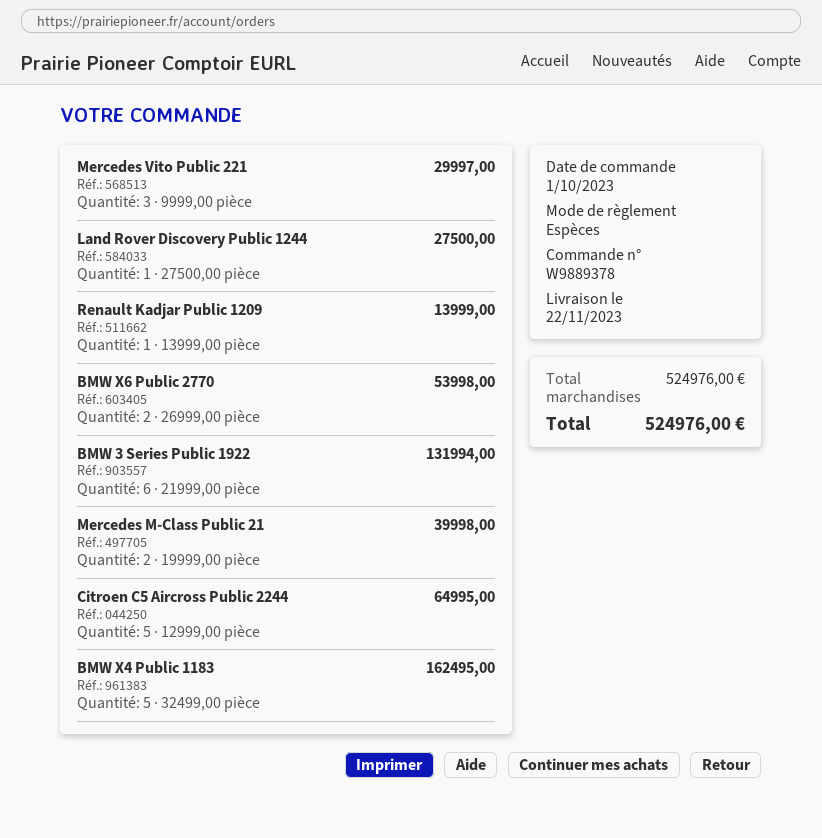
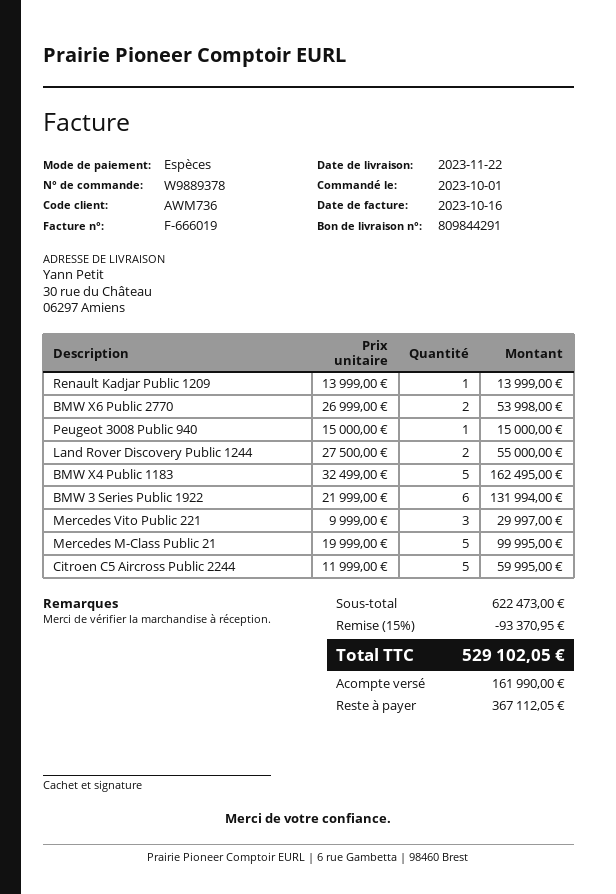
Land Rover Discovery Public 1244: 1 x 27500.00 = 27500.00 -> 2 x 27500.00 = 55000.00
Mercedes M-Class Public 21: 2 x 19999.00 = 39998.00 -> 5 x 19999.00 = 99995.00
Citroen C5 Aircross Public 2244: 5 x 12999.00 = 64995.00 -> 5 x 11999.00 = 59995.00
Peugeot 3008 Public 940: none -> 1 x 15000.00 = 15000.00
subtotal: 524976.00 -> 622473.00
discount: none -> 15% = 93370.95
total: 524976.00 -> 529102.05

